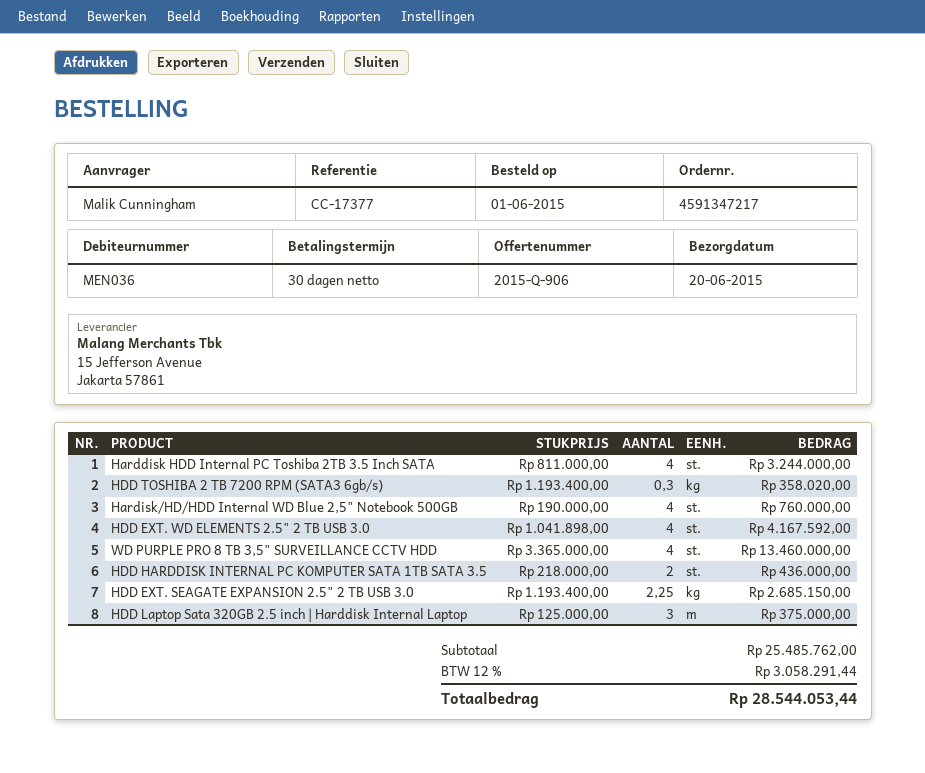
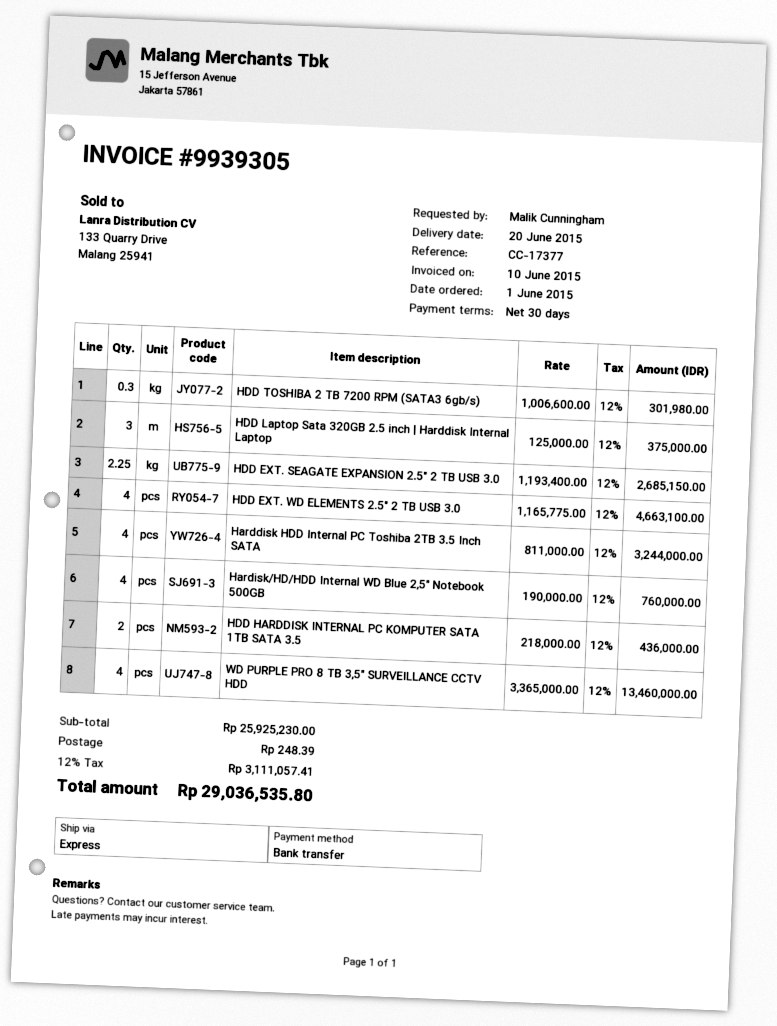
HDD TOSHIBA 2 TB 7200 RPM (SATA3 6gb/s): 0.3 x 1193400.00 = 358020.00 -> 0.3 x 1006600.00 = 301980.00
HDD EXT. WD ELEMENTS 2.5" 2 TB USB 3.0: 4 x 1041898.00 = 4167592.00 -> 4 x 1165775.00 = 4663100.00
subtotal: 25485762.00 -> 25925230.00
shipping: none -> 248.39
tax: 12% = 3058291.44 -> 12% = 3111057.41
total: 28544053.44 -> 29036535.80

